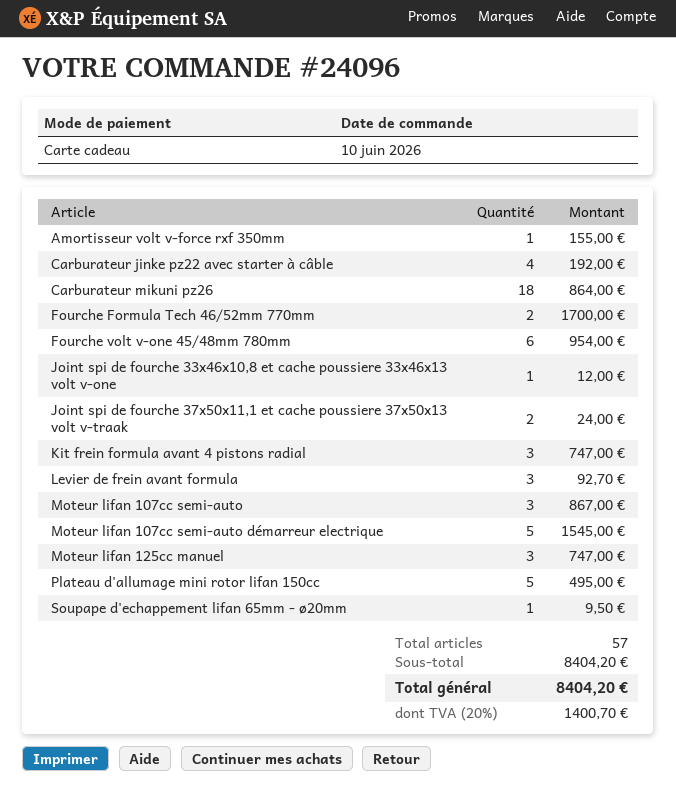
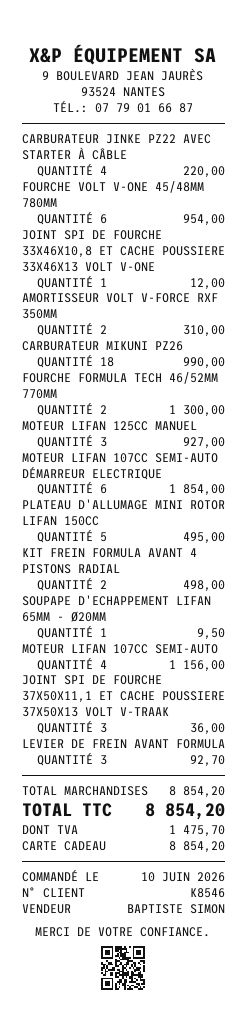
Amortisseur volt v-force rxf 350mm: 1 for 155.00 -> 2 for 310.00
Carburateur jinke pz22 avec starter à câble: 4 for 192.00 -> 4 for 220.00
Carburateur mikuni pz26: 18 for 864.00 -> 18 for 990.00
Fourche Formula Tech 46/52mm 770mm: 2 for 1700.00 -> 2 for 1300.00
Joint spi de fourche 37x50x11,1 et cache poussiere 37x50x13 volt v-traak: 2 for 24.00 -> 3 for 36.00
Kit frein formula avant 4 pistons radial: 3 for 747.00 -> 2 for 498.00
Moteur lifan 107cc semi-auto: 3 for 867.00 -> 4 for 1156.00
Moteur lifan 107cc semi-auto démarreur electrique: 5 for 1545.00 -> 6 for 1854.00
Moteur lifan 125cc manuel: 3 for 747.00 -> 3 for 927.00
subtotal: 8404.20 -> 8854.20
tax: 1400.70 -> 1475.70
total: 8404.20 -> 8854.20

